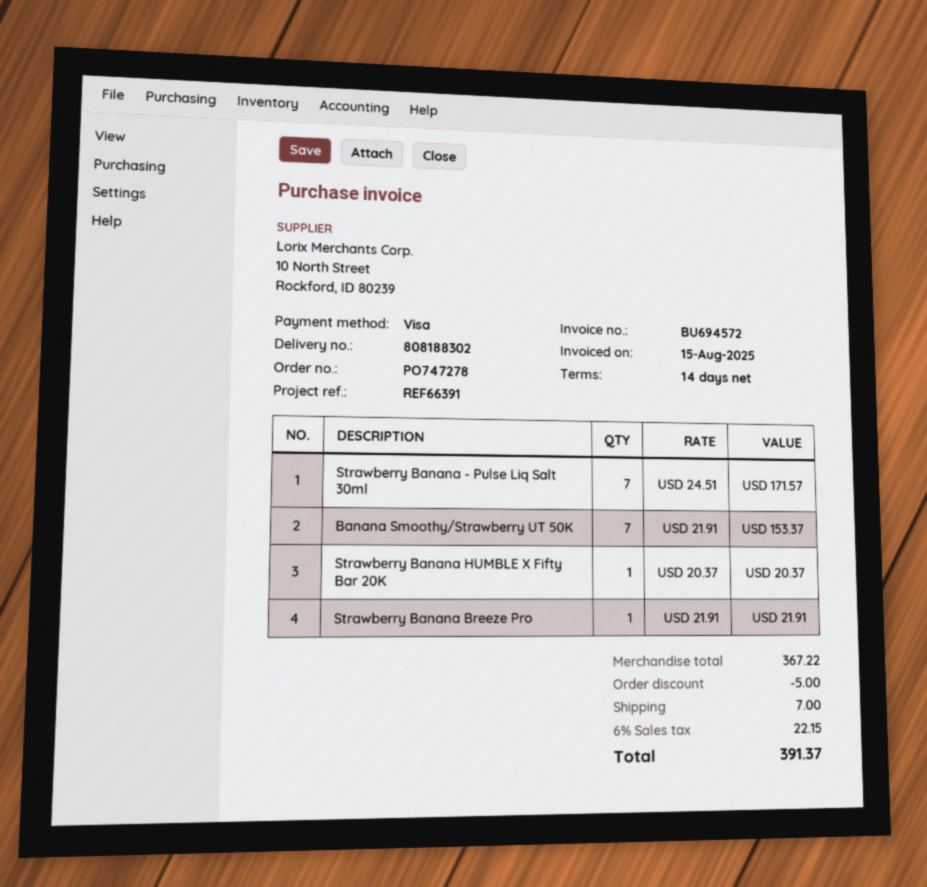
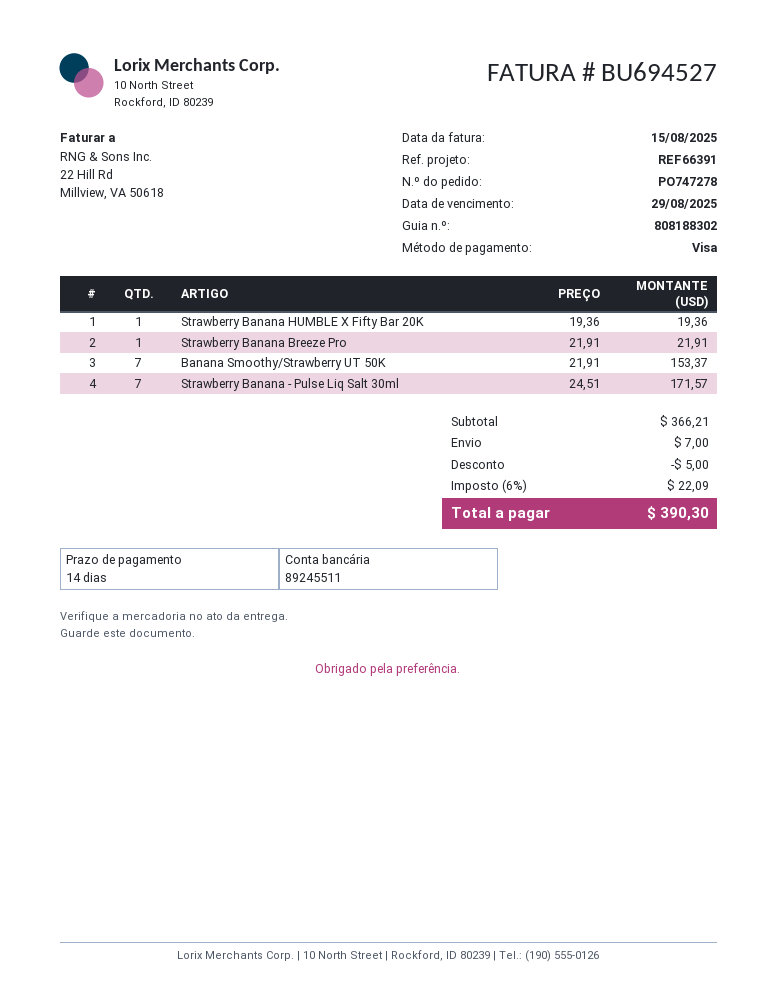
invoice number: BU694572 -> BU694527
Strawberry Banana HUMBLE X Fifty Bar 20K: 1 x 20.37 = 20.37 -> 1 x 19.36 = 19.36
subtotal: 367.22 -> 366.21
tax: 6% = 22.15 -> 6% = 22.09
total: 391.37 -> 390.30

